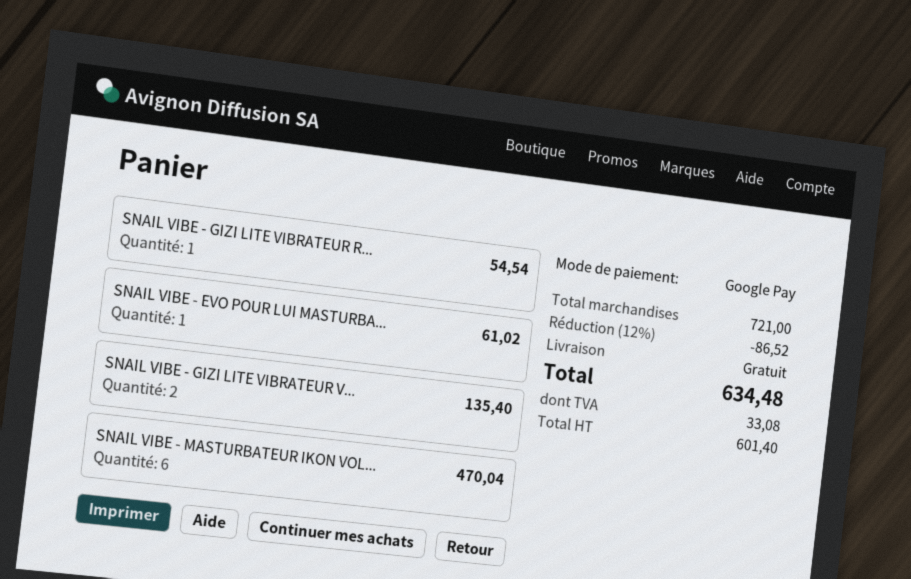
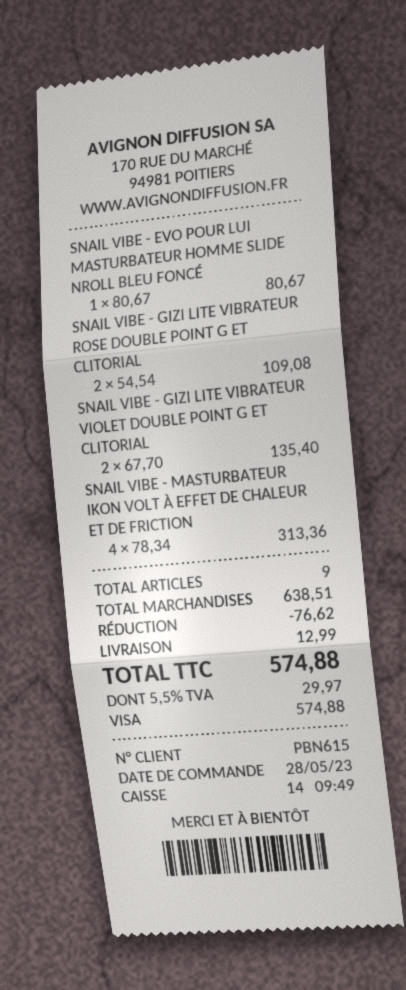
payment method: Google Pay -> Visa
SNAIL VIBE - GIZI LITE VIBRATEUR R...: 1 for 54.54 -> 2 for 109.08
SNAIL VIBE - EVO POUR LUI MASTURBA...: 1 for 61.02 -> 1 for 80.67
SNAIL VIBE - MASTURBATEUR IKON VOL...: 6 for 470.04 -> 4 for 313.36
subtotal: 721.00 -> 638.51
discount: 86.52 -> 76.62
shipping: 0.00 -> 12.99
tax: 33.08 -> 29.97
total: 634.48 -> 574.88

